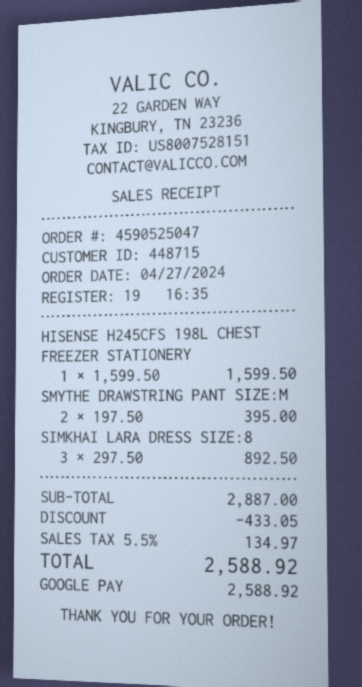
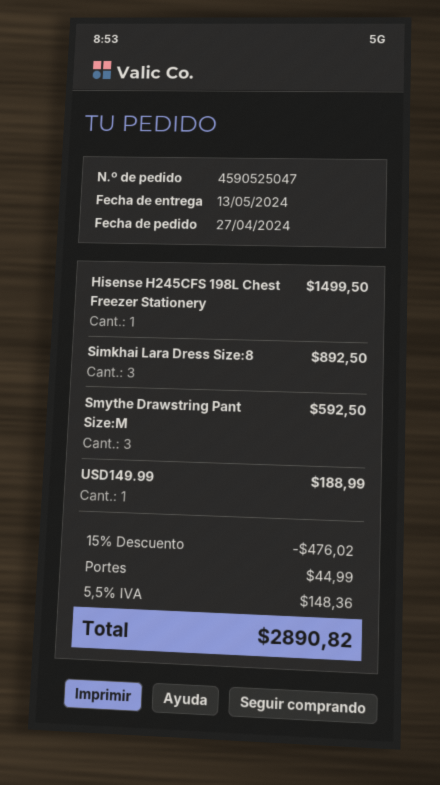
HISENSE H245CFS 198L CHEST FREEZER STATIONERY: 1 for 1599.50 -> 1 for 1499.50
SMYTHE DRAWSTRING PANT SIZE:M: 2 for 395.00 -> 3 for 592.50
USD149.99: none -> 1 for 188.99
discount: 433.05 -> 476.02
shipping: none -> 44.99
tax: 5.5% = 134.97 -> 5.5% = 148.36
total: 2588.92 -> 2890.82

